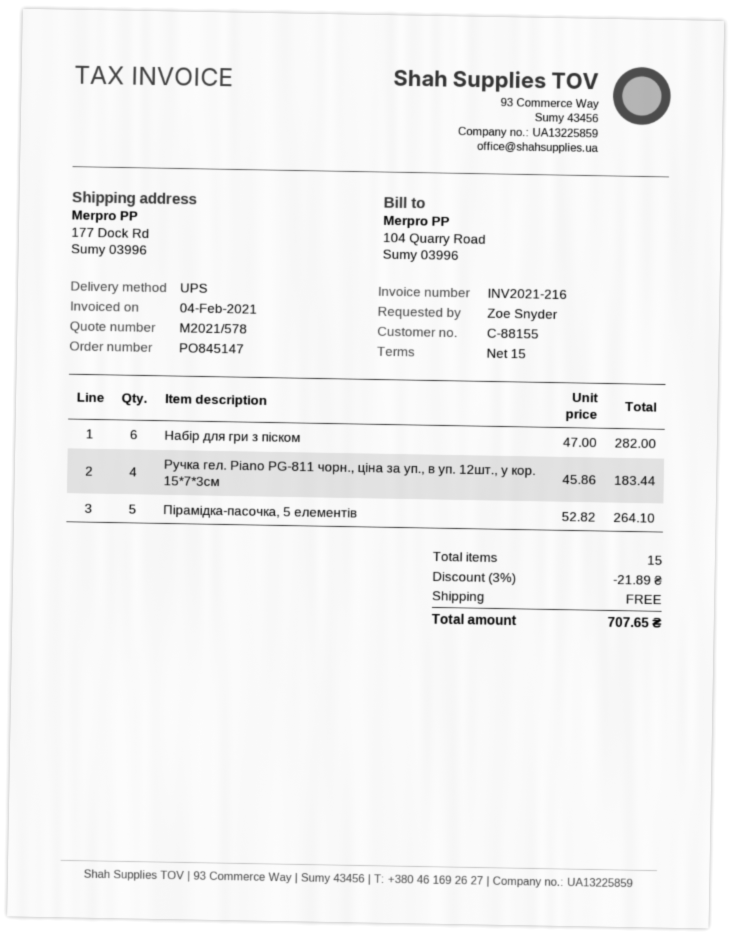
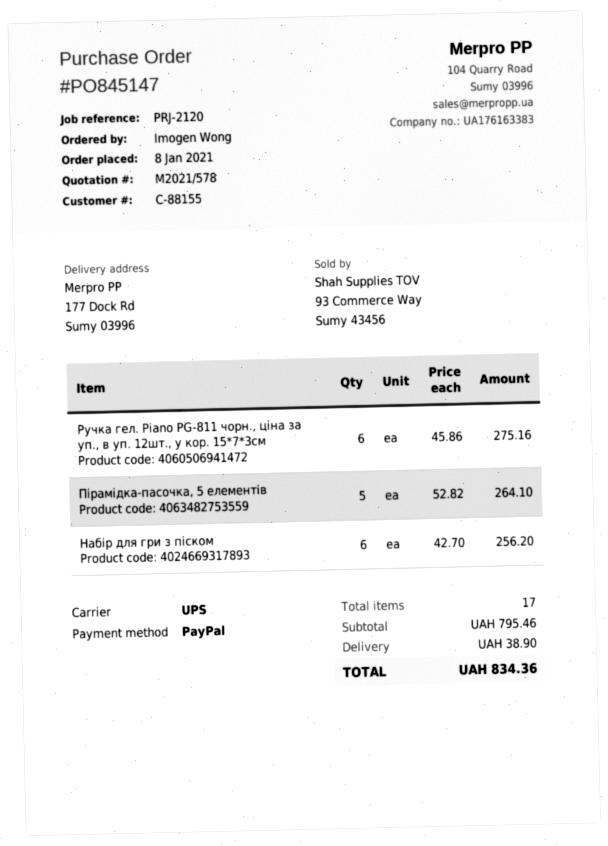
ordered by: Zoe Snyder -> Imogen Wong
Набір для гри з піском: 6 x 47.00 = 282.00 -> 6 x 42.70 = 256.20
Ручка гел. Piano PG-811 чорн., ціна за уп., в уп. 12шт., у кор. 15*7*3см: 4 x 45.86 = 183.44 -> 6 x 45.86 = 275.16
total quantity: 15 -> 17
discount: 3% = 21.89 -> none
shipping: 0.00 -> 38.90
total: 707.65 -> 834.36

